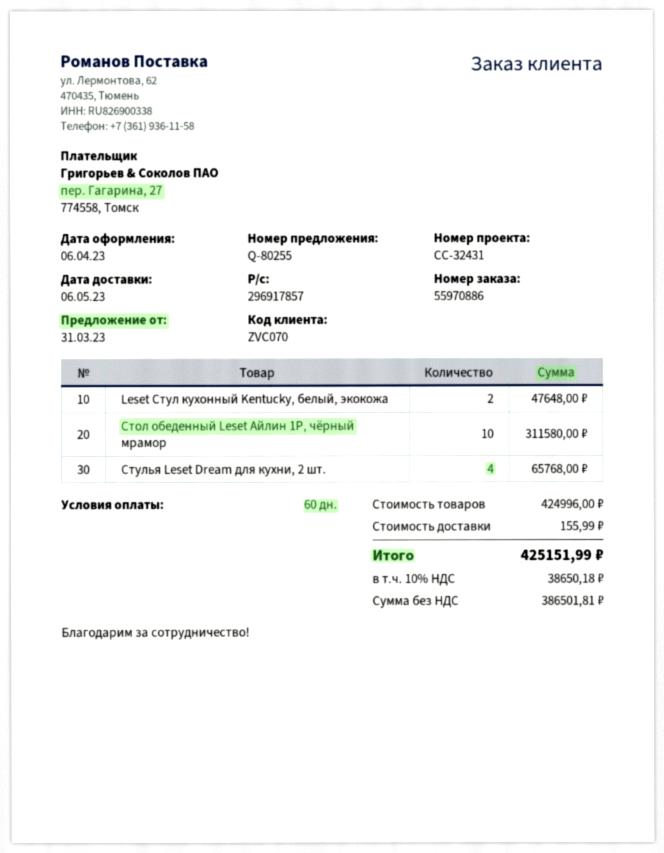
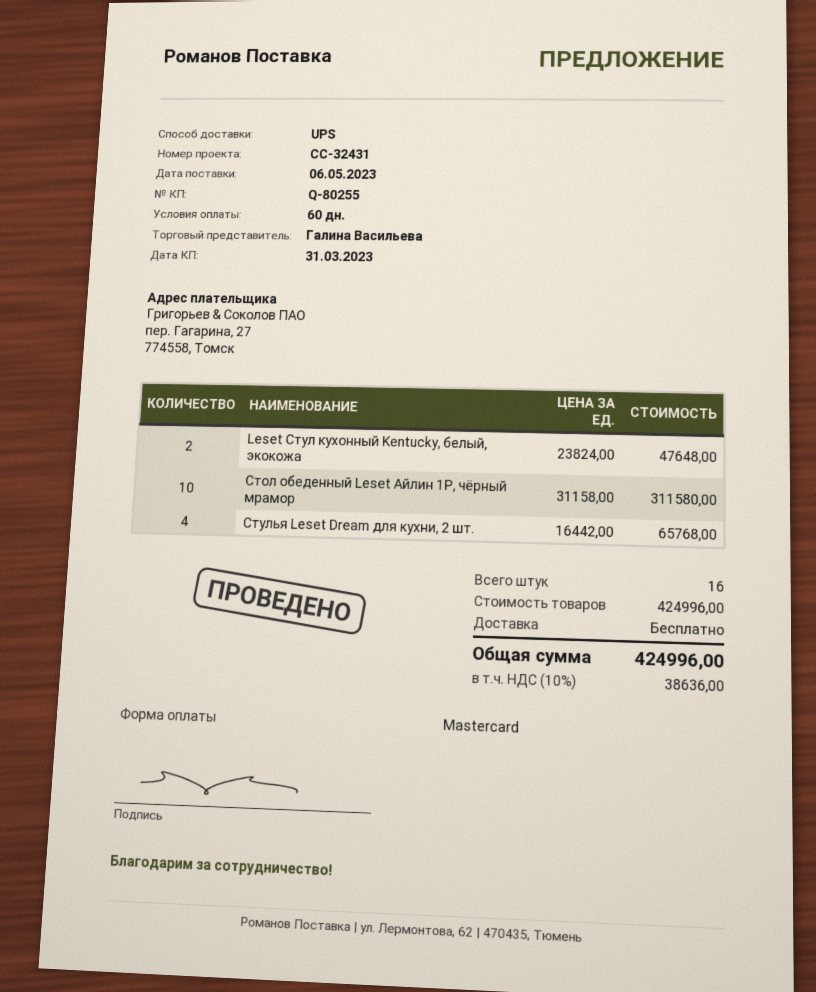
shipping: 155.99 -> 0.00
tax: 10% = 38650.18 -> 10% = 38636.00
total: 425151.99 -> 424996.00

